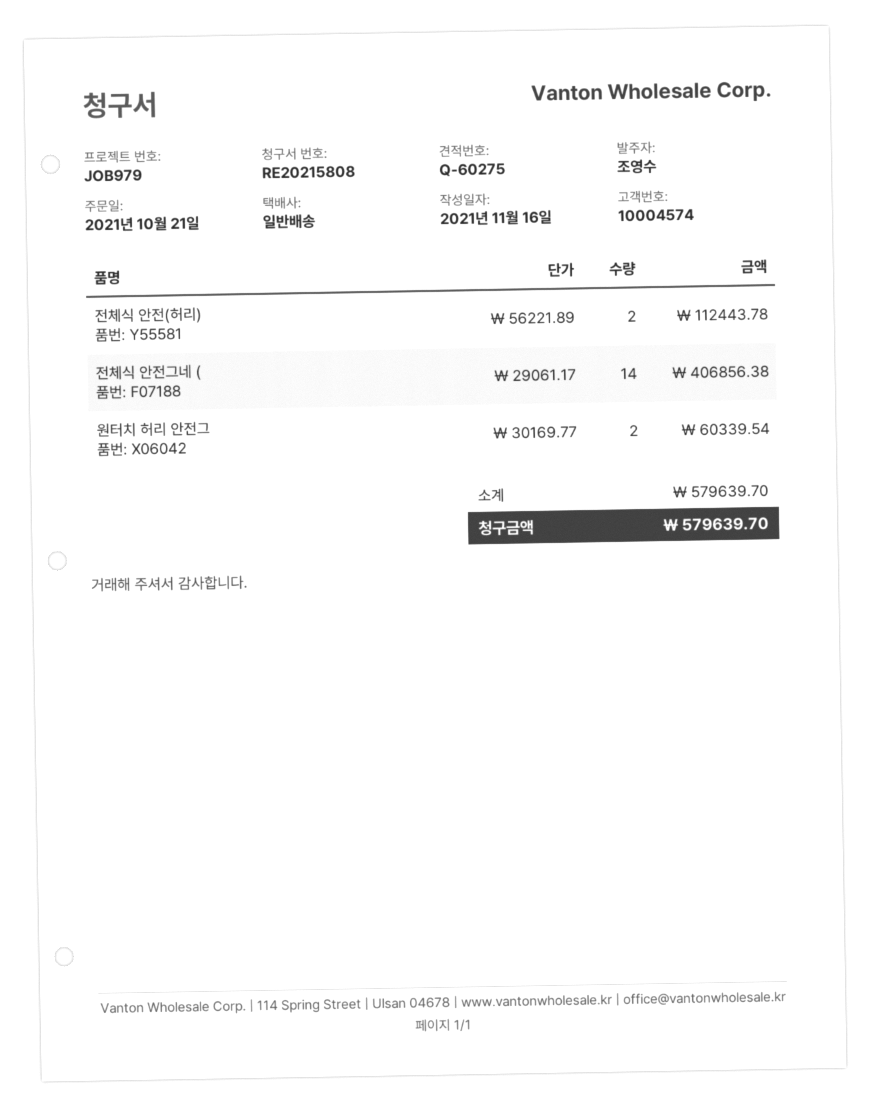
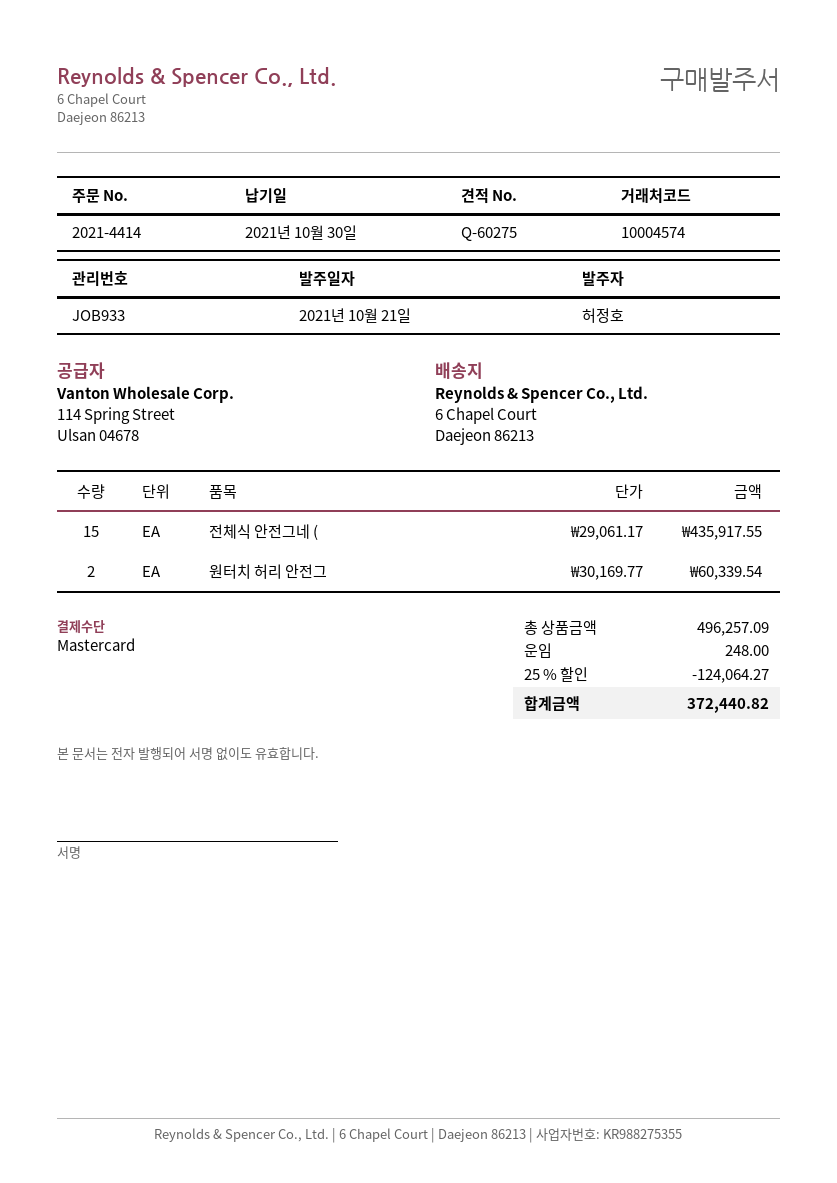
reference: JOB979 -> JOB933
ordered by: 조영수 -> 허정호
전체식 안전(허리): 2 x 56221.89 = 112443.78 -> none
전체식 안전그네 (: 14 x 29061.17 = 406856.38 -> 15 x 29061.17 = 435917.55
subtotal: 579639.70 -> 496257.09
discount: none -> 25% = 124064.27
shipping: none -> 248.00
total: 579639.70 -> 372440.82

